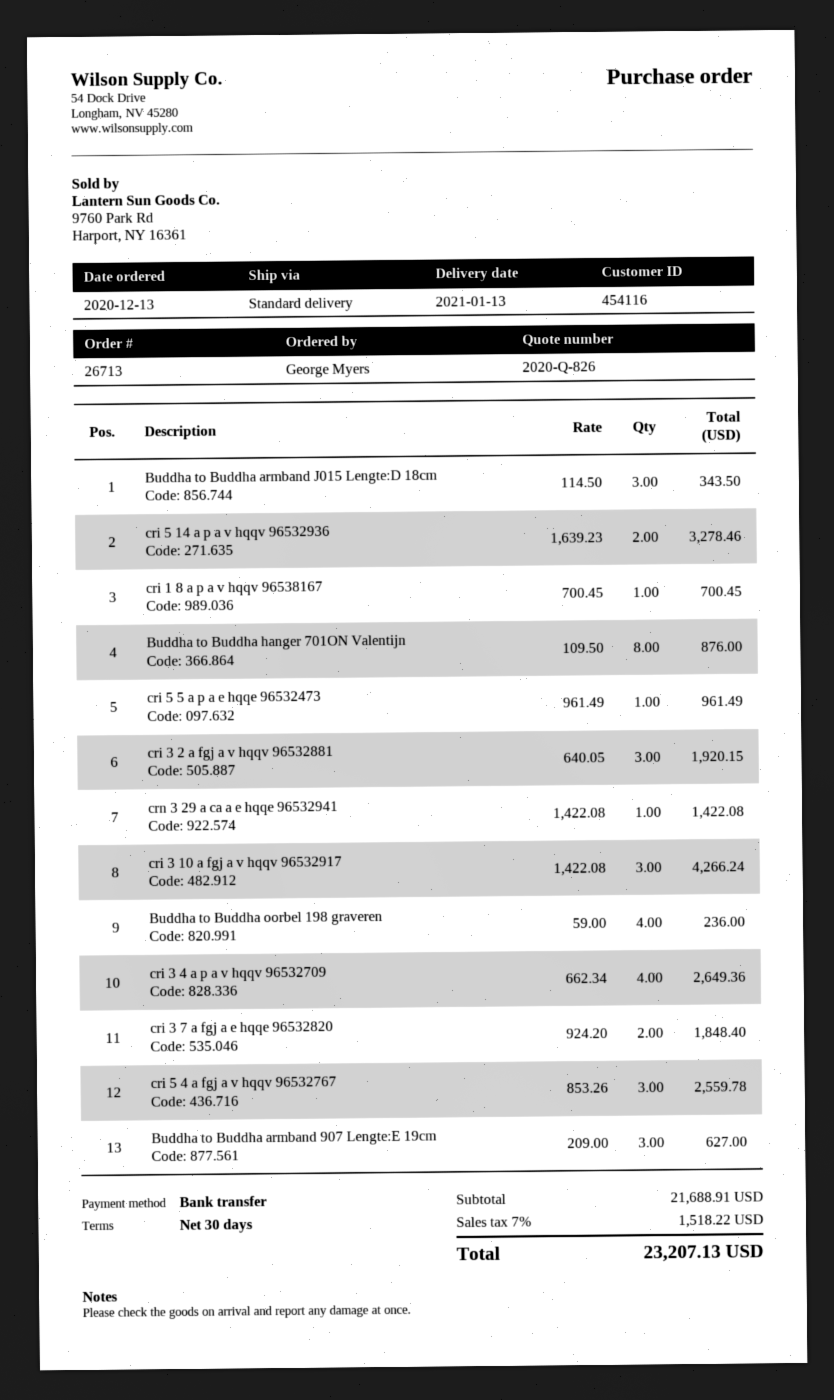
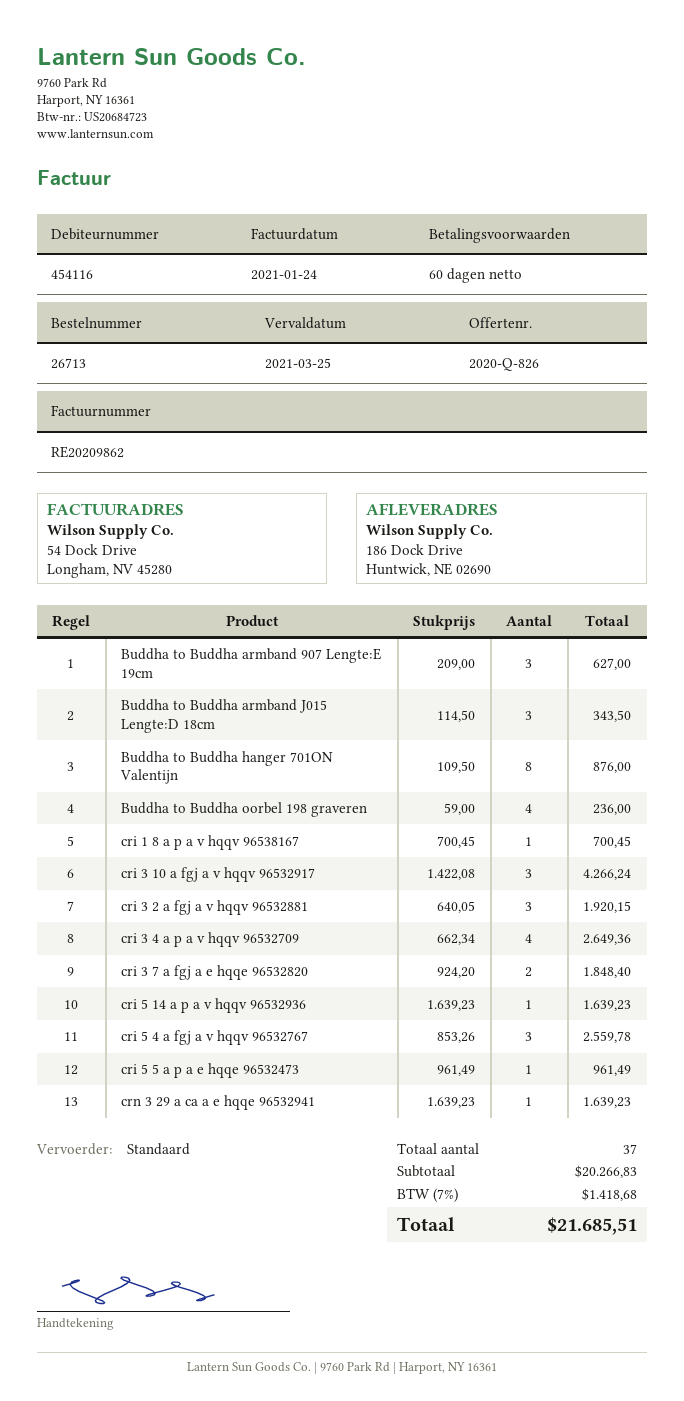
payment terms: 30 days -> 60 days
cri 5 14 a p a v hqqv 96532936: 2 x 1639.23 = 3278.46 -> 1 x 1639.23 = 1639.23
crn 3 29 a ca a e hqqe 96532941: 1 x 1422.08 = 1422.08 -> 1 x 1639.23 = 1639.23
subtotal: 21688.91 -> 20266.83
tax: 7% = 1518.22 -> 7% = 1418.68
total: 23207.13 -> 21685.51

